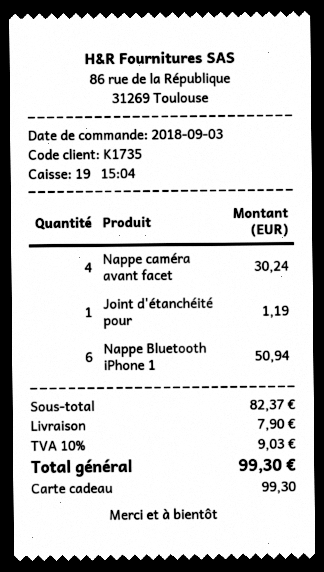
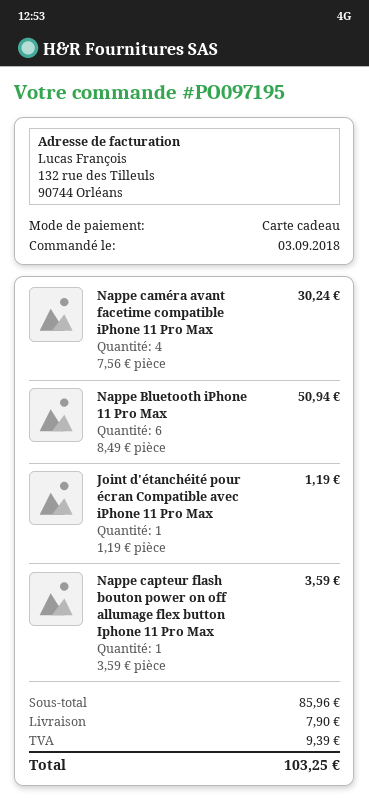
Nappe capteur flash bouton power on off allumage flex button Iphone 11 Pro Max: none -> 1 for 3.59
subtotal: 82.37 -> 85.96
tax: 9.03 -> 9.39
total: 99.30 -> 103.25

